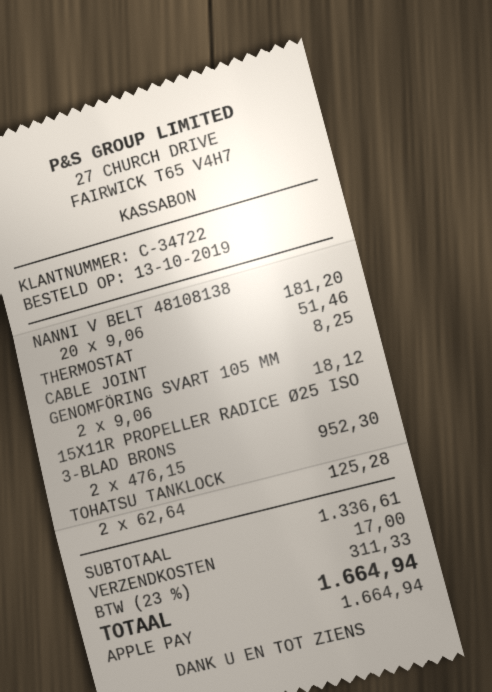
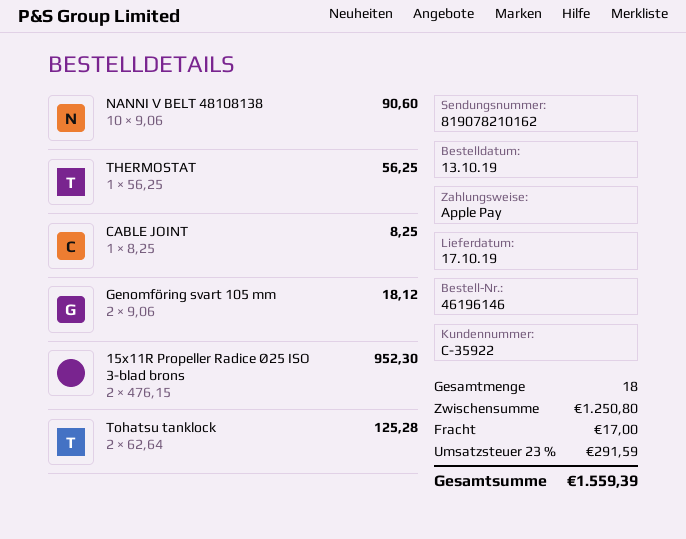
customer number: C-34722 -> C-35922
NANNI V BELT 48108138: 20 x 9.06 = 181.20 -> 10 x 9.06 = 90.60
THERMOSTAT: 1 x 51.46 = 51.46 -> 1 x 56.25 = 56.25
subtotal: 1336.61 -> 1250.80
tax: 23% = 311.33 -> 23% = 291.59
total: 1664.94 -> 1559.39

